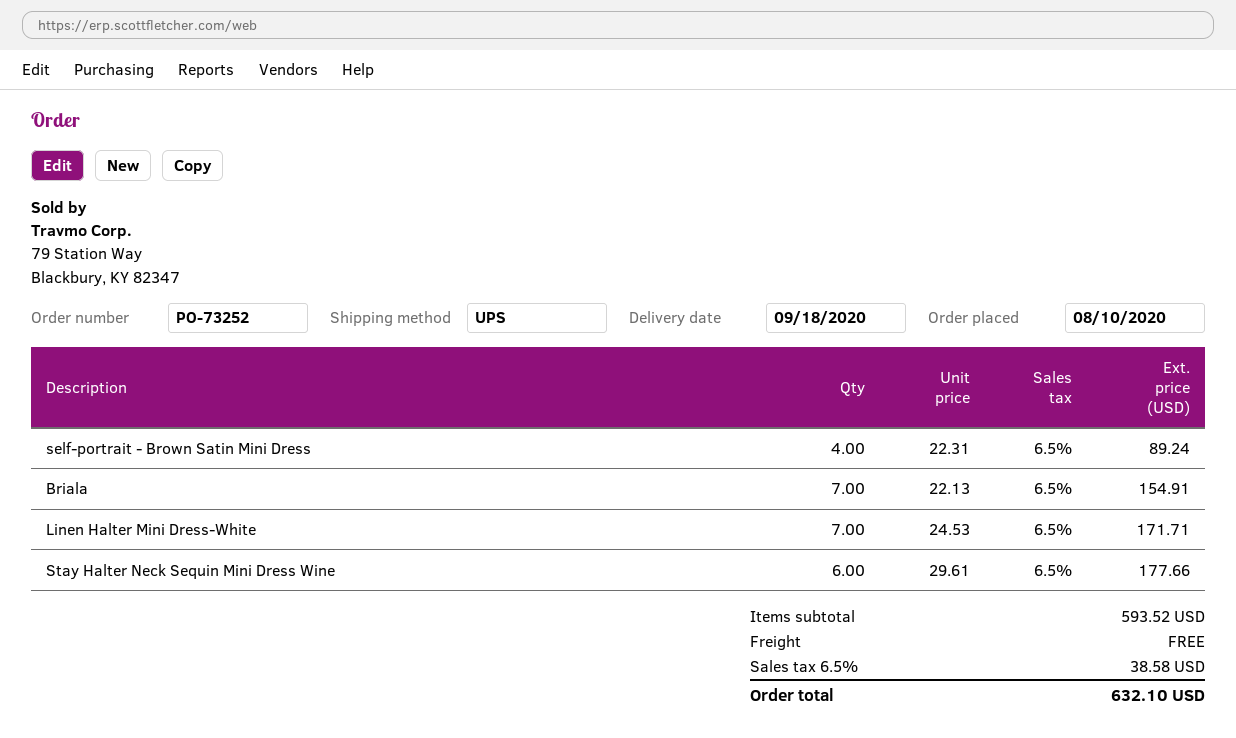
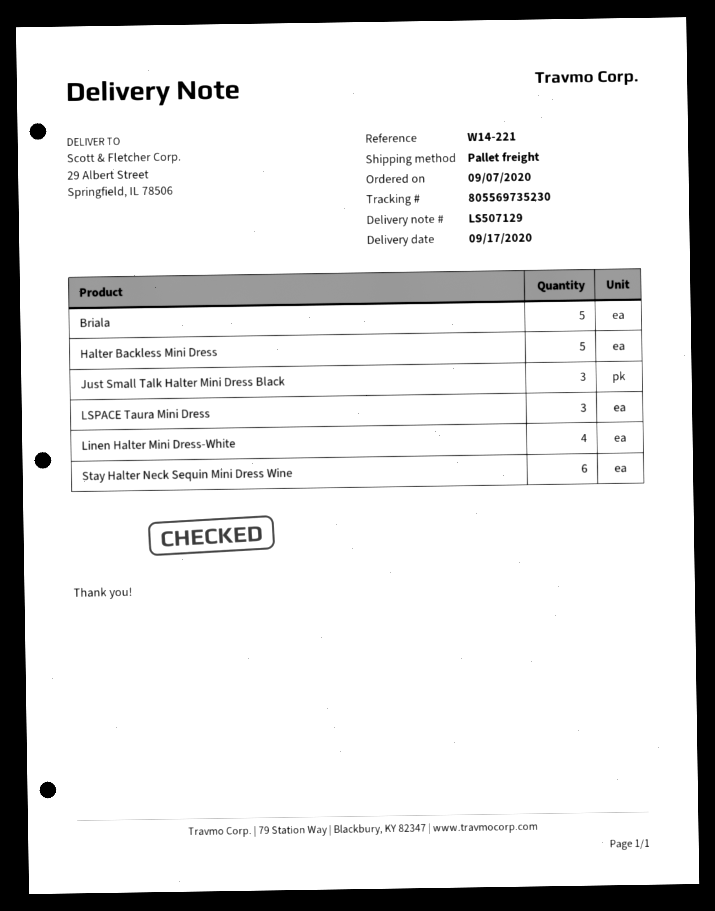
order date: 2020-08-10 -> 2020-09-07
delivery date: 2020-09-18 -> 2020-09-17
shipping method: UPS -> pallet freight
self-portrait - Brown Satin Mini Dress: 4 -> none
Briala: 7 -> 5
Linen Halter Mini Dress-White: 7 -> 4
Halter Backless Mini Dress: none -> 5
Just Small Talk Halter Mini Dress Black: none -> 3
LSPACE Taura Mini Dress: none -> 3

